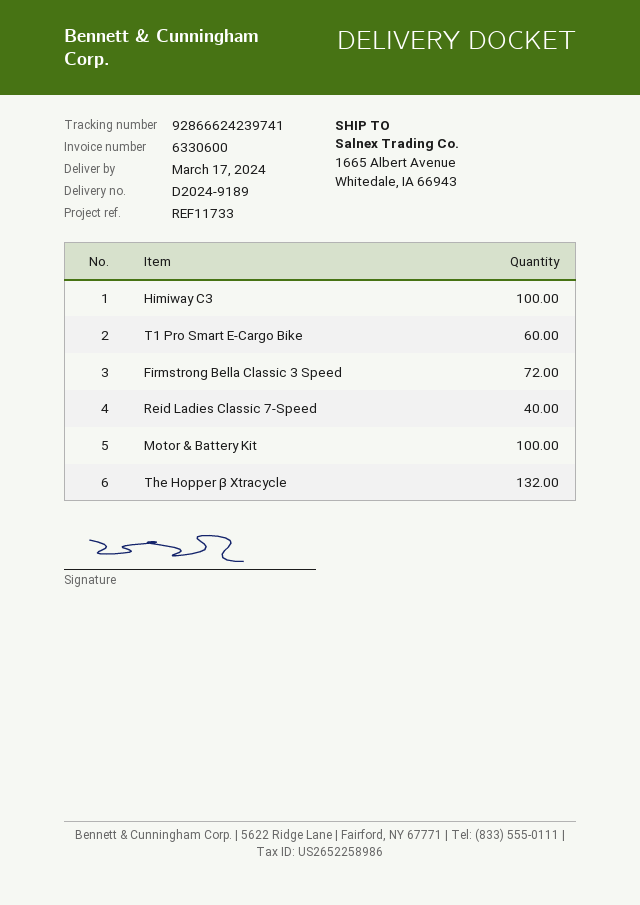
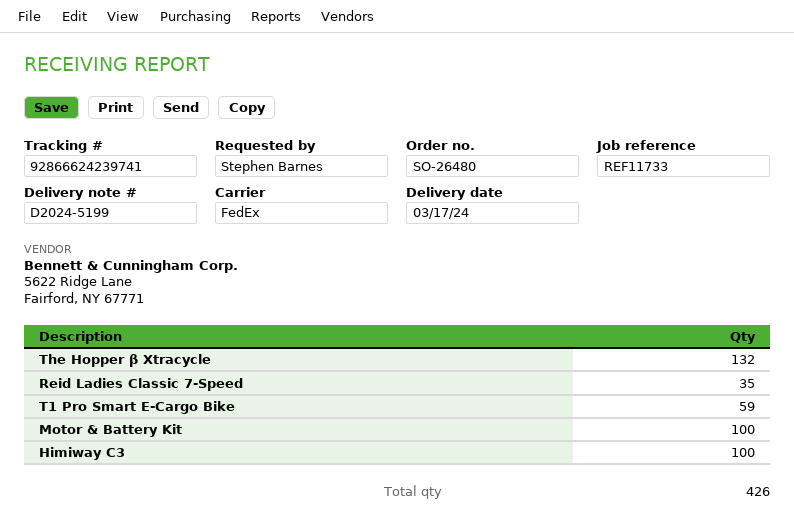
delivery note number: D2024-9189 -> D2024-5199
T1 Pro Smart E-Cargo Bike: 60 -> 59
Firmstrong Bella Classic 3 Speed: 72 -> none
Reid Ladies Classic 7-Speed: 40 -> 35

